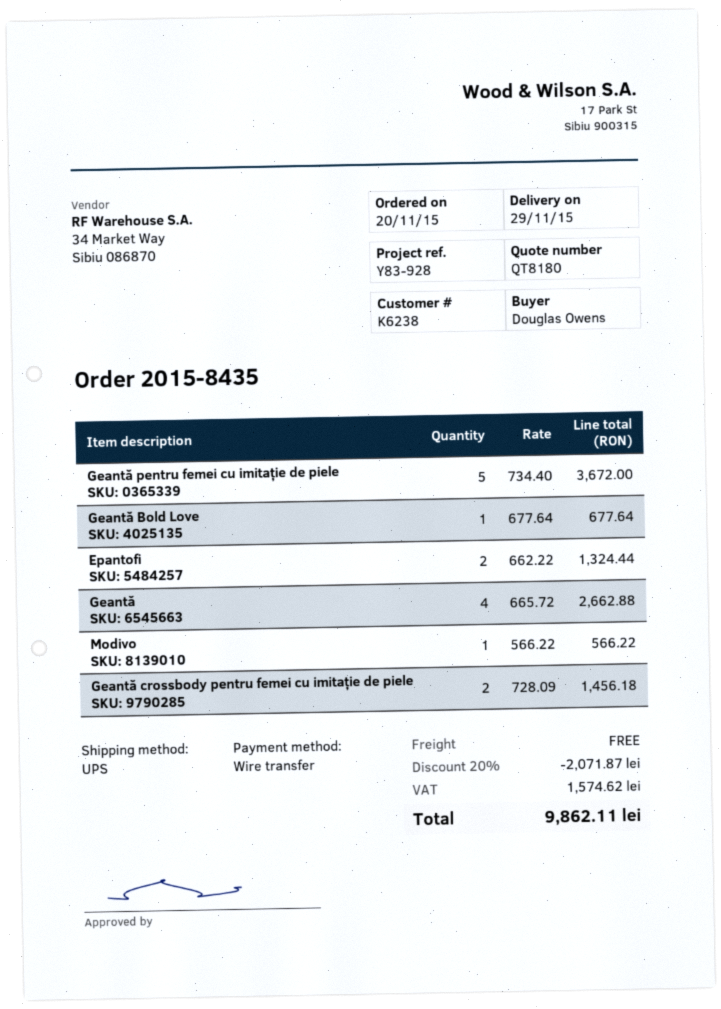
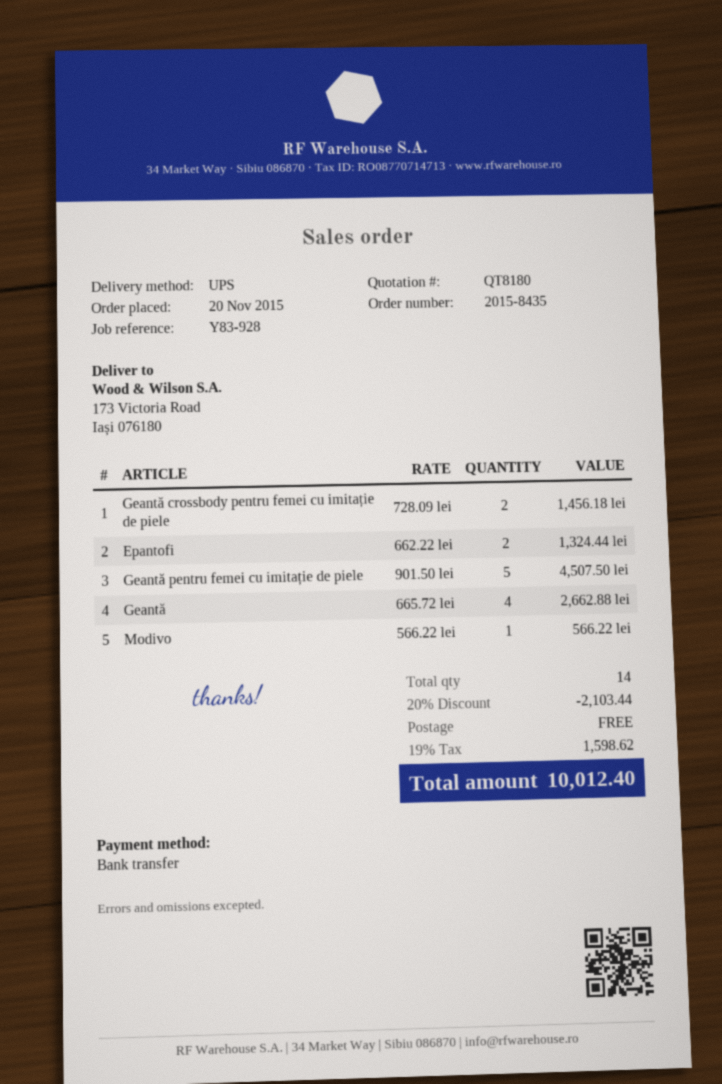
Geantă pentru femei cu imitație de piele: 5 x 734.40 = 3672.00 -> 5 x 901.50 = 4507.50
Geantă Bold Love: 1 x 677.64 = 677.64 -> none
discount: 20% = 2071.87 -> 20% = 2103.44
tax: 1574.62 -> 1598.62
total: 9862.11 -> 10012.40

